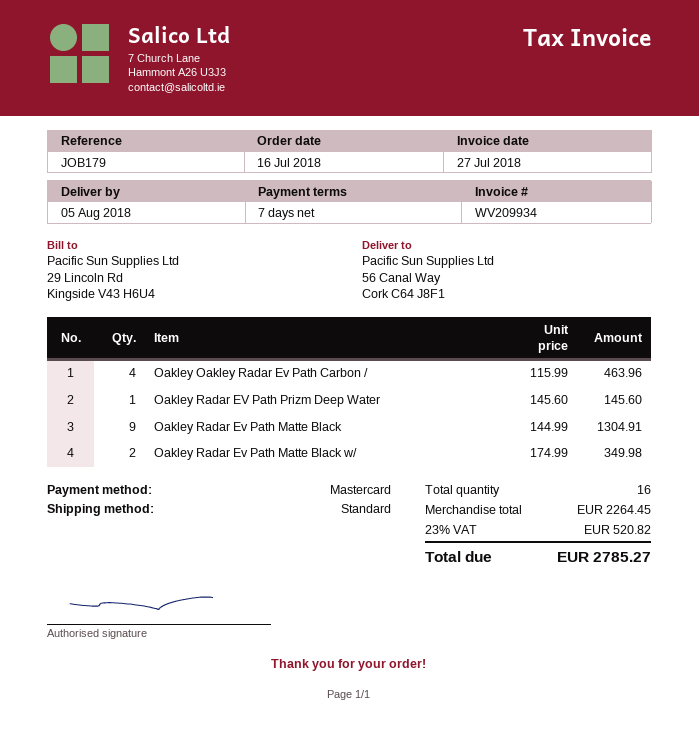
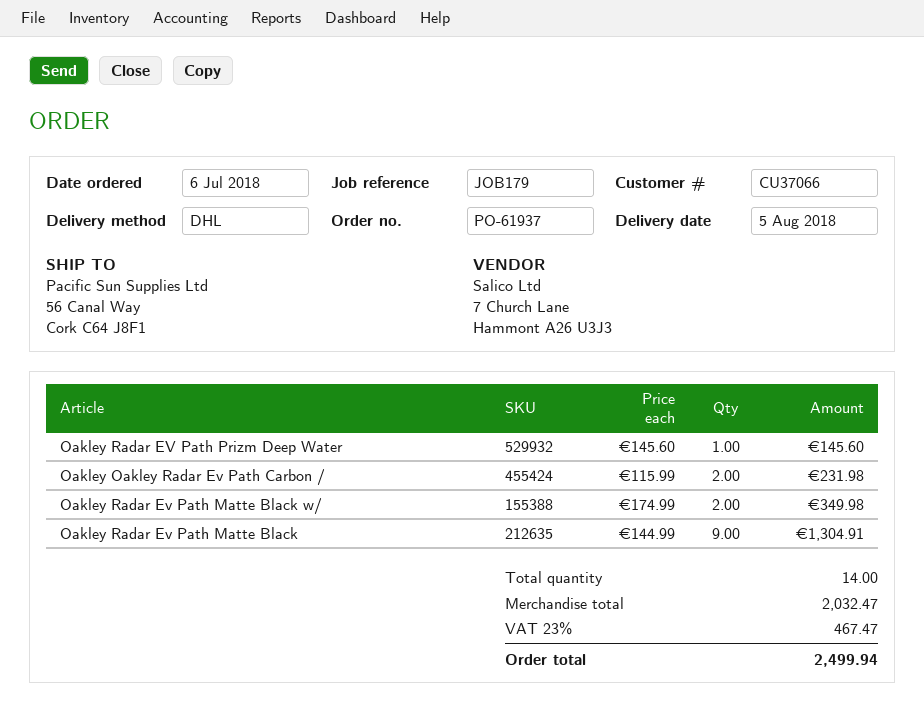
order date: 2018-07-16 -> 2018-07-06
shipping method: standard -> DHL
Oakley Oakley Radar Ev Path Carbon /: 4 x 115.99 = 463.96 -> 2 x 115.99 = 231.98
total quantity: 16 -> 14
subtotal: 2264.45 -> 2032.47
tax: 23% = 520.82 -> 23% = 467.47
total: 2785.27 -> 2499.94

